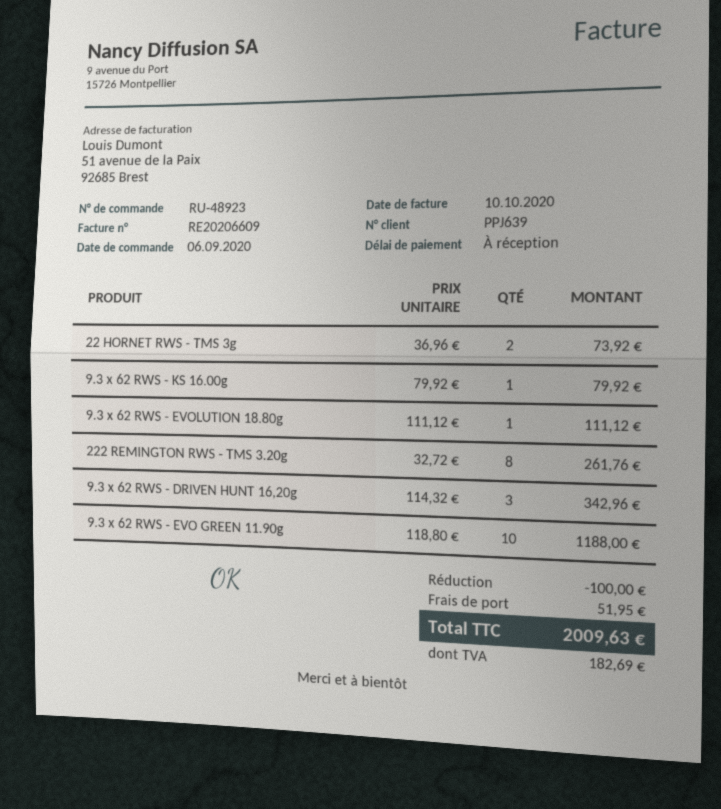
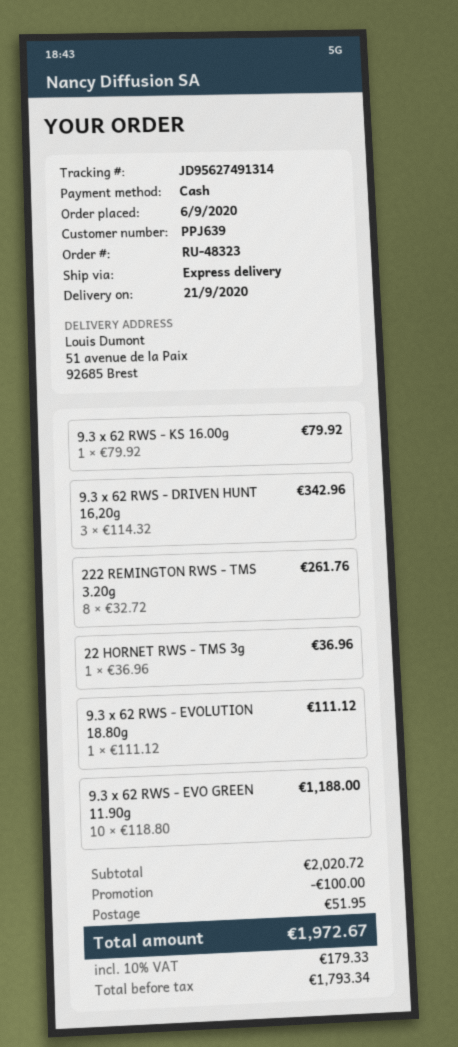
order number: RU-48923 -> RU-48323
22 HORNET RWS - TMS 3g: 2 x 36.96 = 73.92 -> 1 x 36.96 = 36.96
tax: 182.69 -> 179.33
total: 2009.63 -> 1972.67

